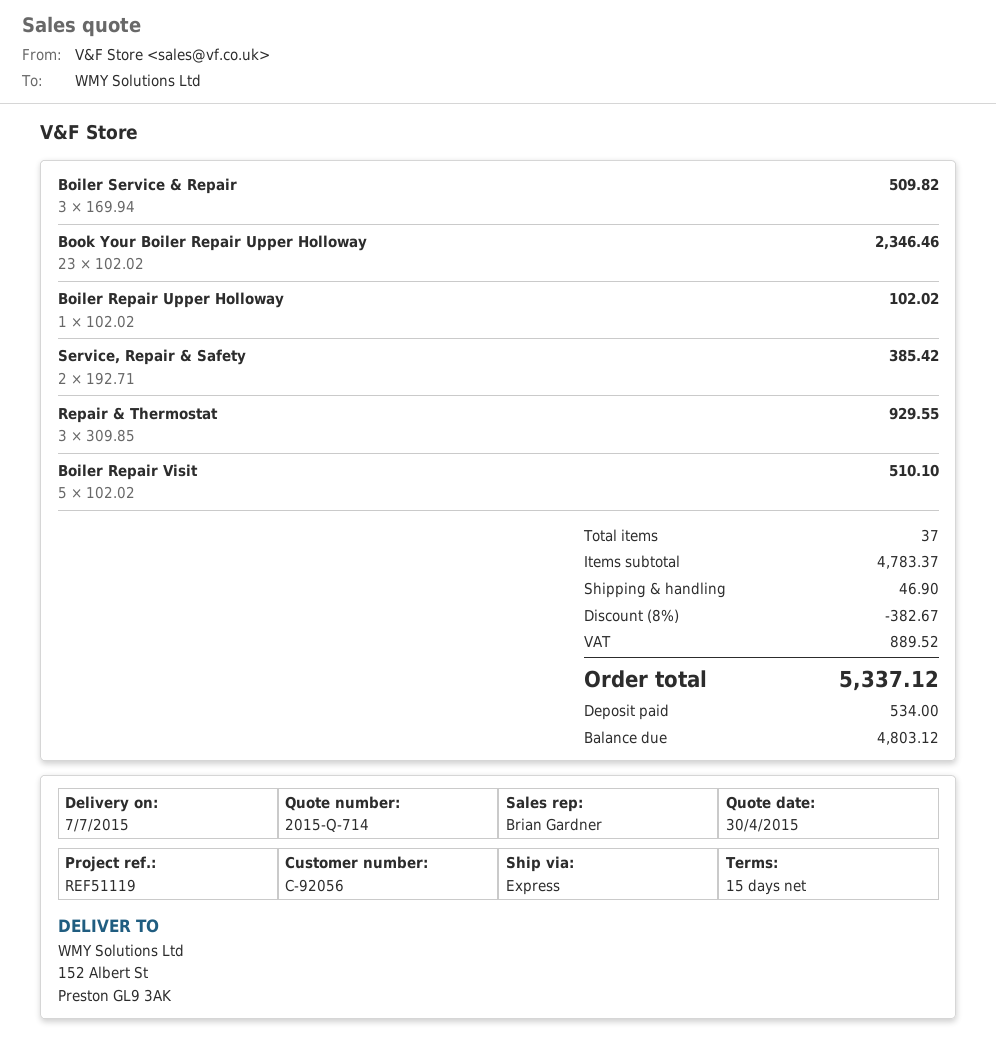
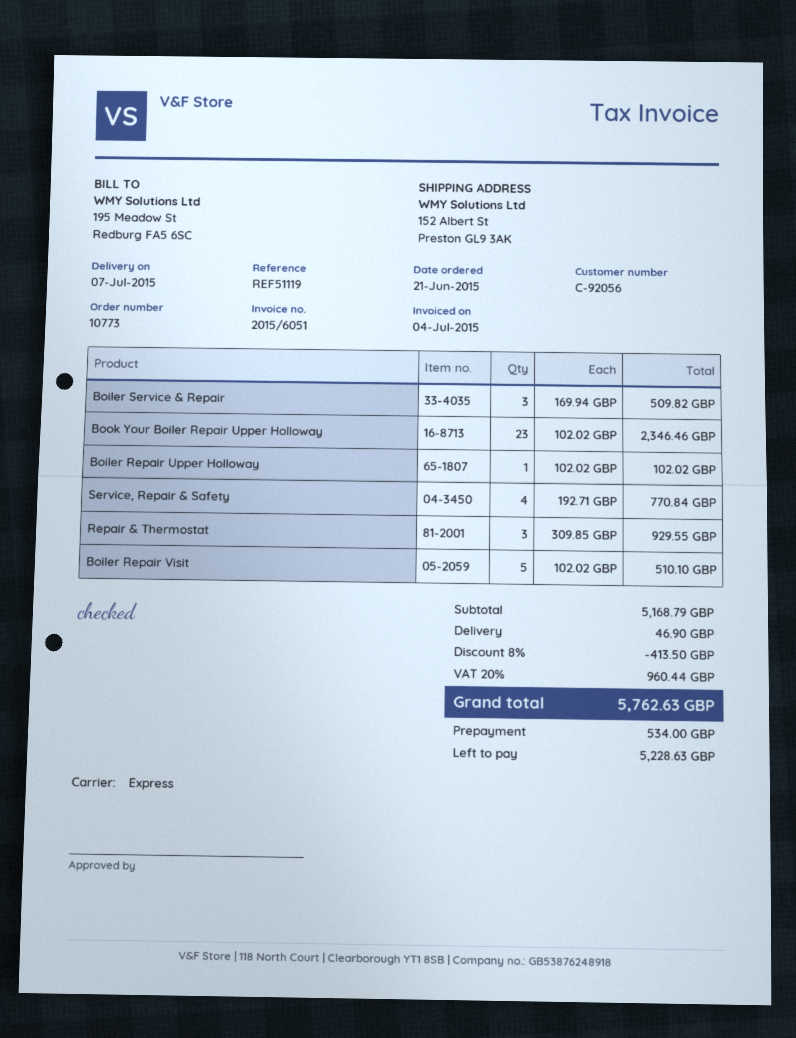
Service, Repair & Safety: 2 x 192.71 = 385.42 -> 4 x 192.71 = 770.84
subtotal: 4783.37 -> 5168.79
discount: 8% = 382.67 -> 8% = 413.50
tax: 889.52 -> 960.44
total: 5337.12 -> 5762.63
balance: 4803.12 -> 5228.63

